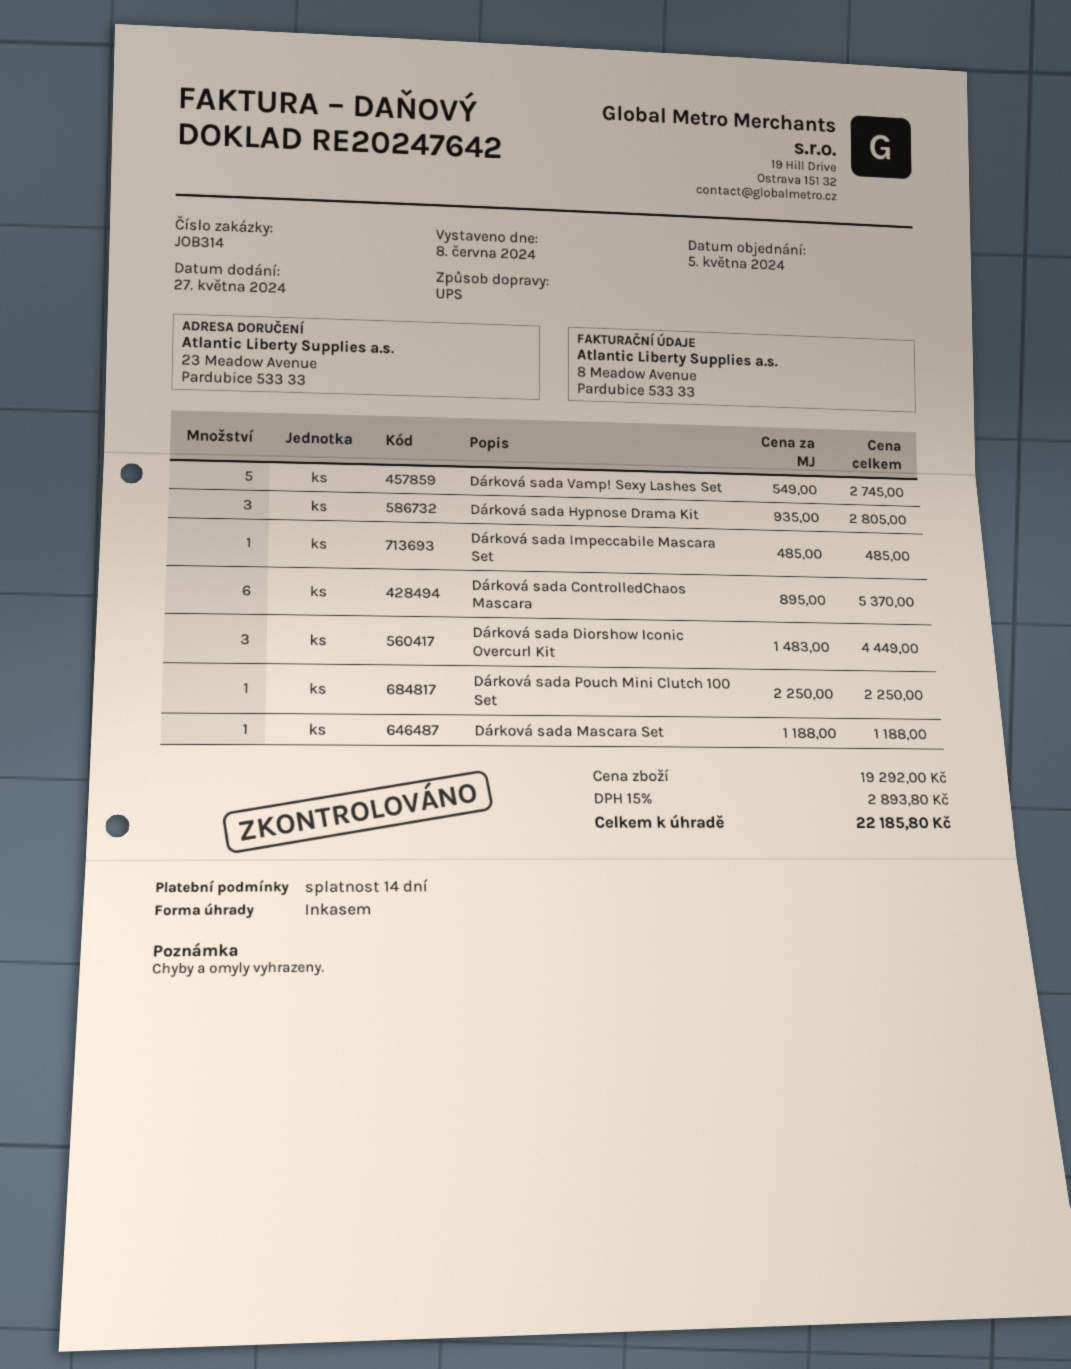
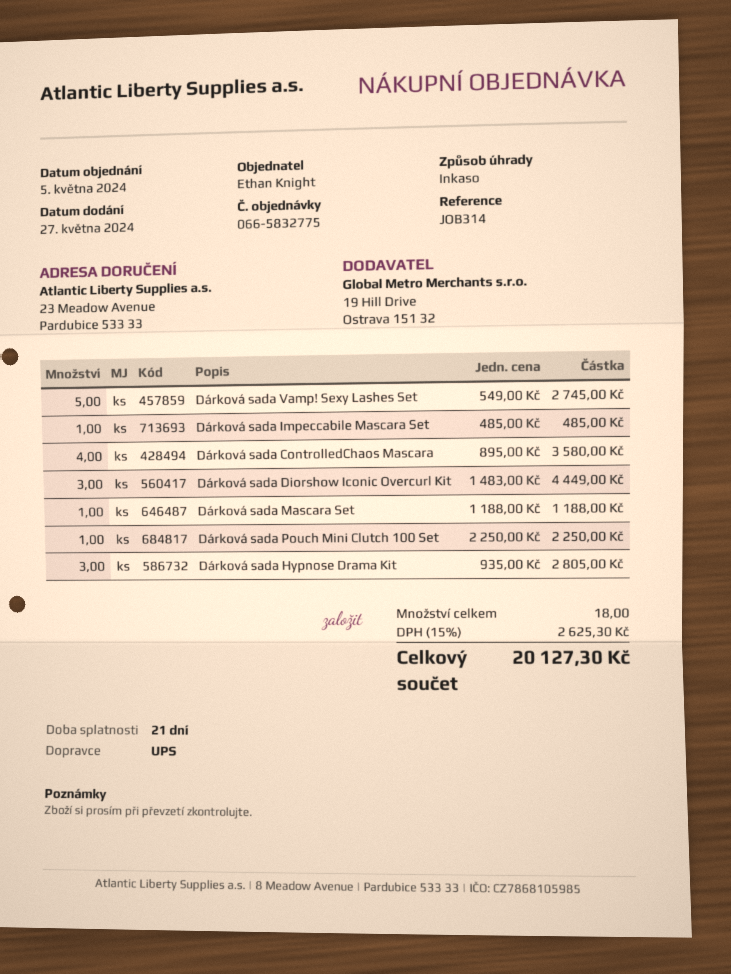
payment terms: 14 days -> 21 days
Dárková sada ControlledChaos Mascara: 6 x 895.00 = 5370.00 -> 4 x 895.00 = 3580.00
tax: 15% = 2893.80 -> 15% = 2625.30
total: 22185.80 -> 20127.30

